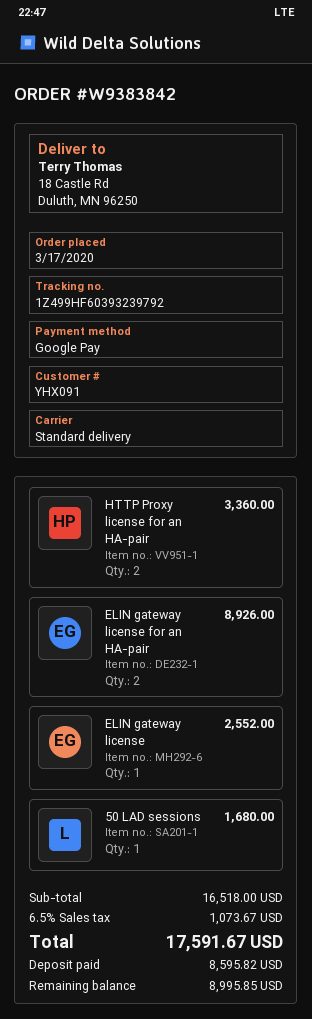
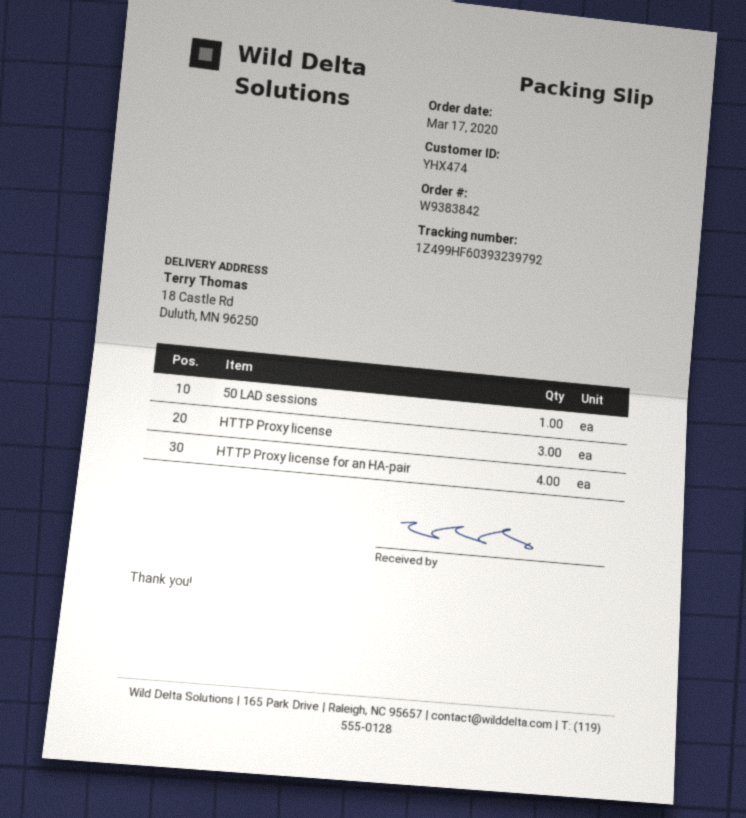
customer number: YHX091 -> YHX474
HTTP Proxy license for an HA-pair: 2 -> 4
ELIN gateway license for an HA-pair: 2 -> none
ELIN gateway license: 1 -> none
HTTP Proxy license: none -> 3

